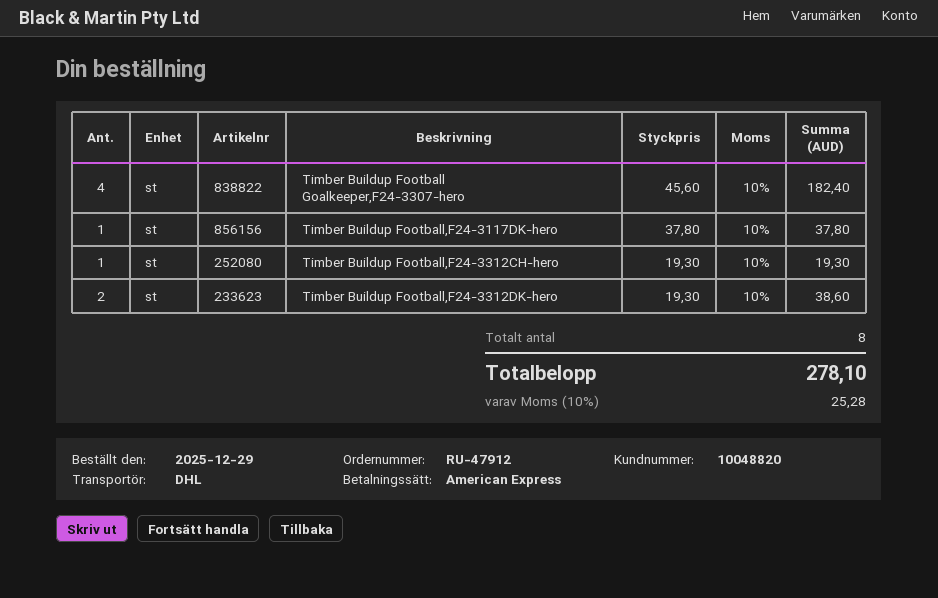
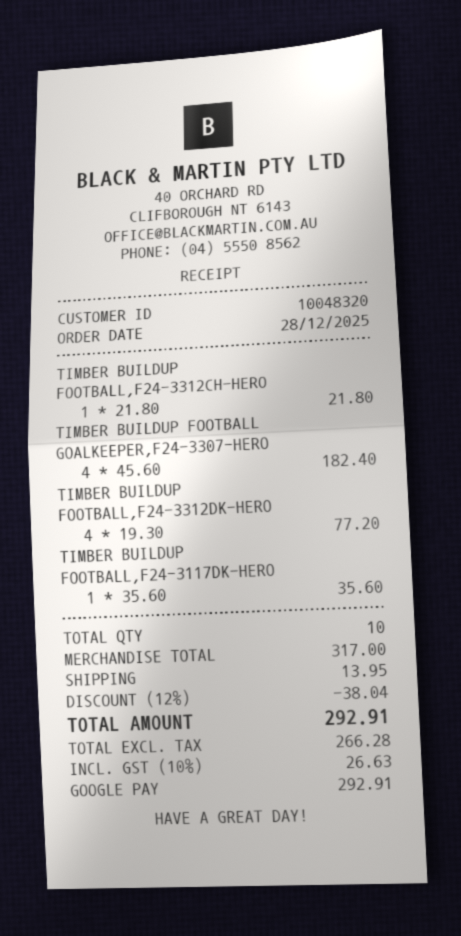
order date: 2025-12-29 -> 2025-12-28
customer number: 10048820 -> 10048320
payment method: American Express -> Google Pay
Timber Buildup Football,F24-3117DK-hero: 1 x 37.80 = 37.80 -> 1 x 35.60 = 35.60
Timber Buildup Football,F24-3312CH-hero: 1 x 19.30 = 19.30 -> 1 x 21.80 = 21.80
Timber Buildup Football,F24-3312DK-hero: 2 x 19.30 = 38.60 -> 4 x 19.30 = 77.20
total quantity: 8 -> 10
discount: none -> 12% = 38.04
shipping: none -> 13.95
tax: 10% = 25.28 -> 10% = 26.63
total: 278.10 -> 292.91

